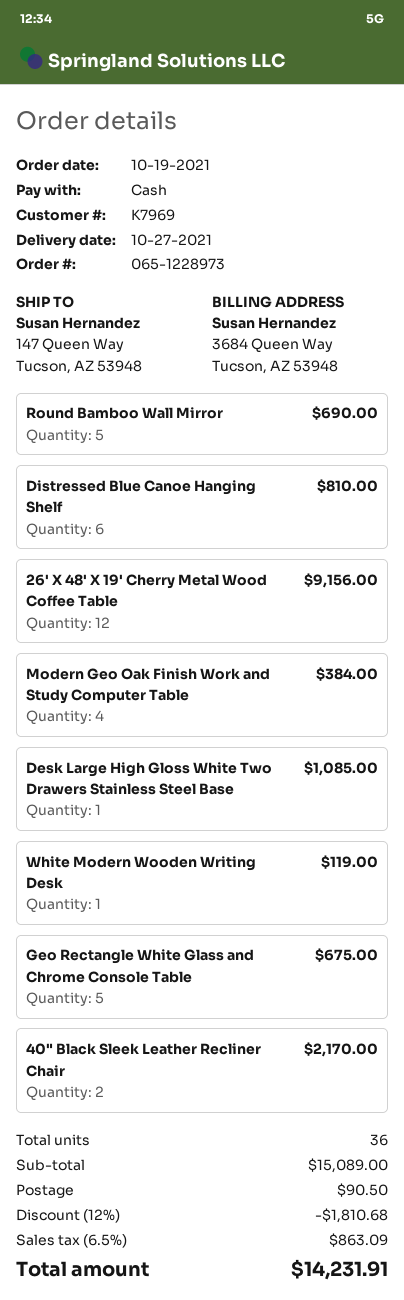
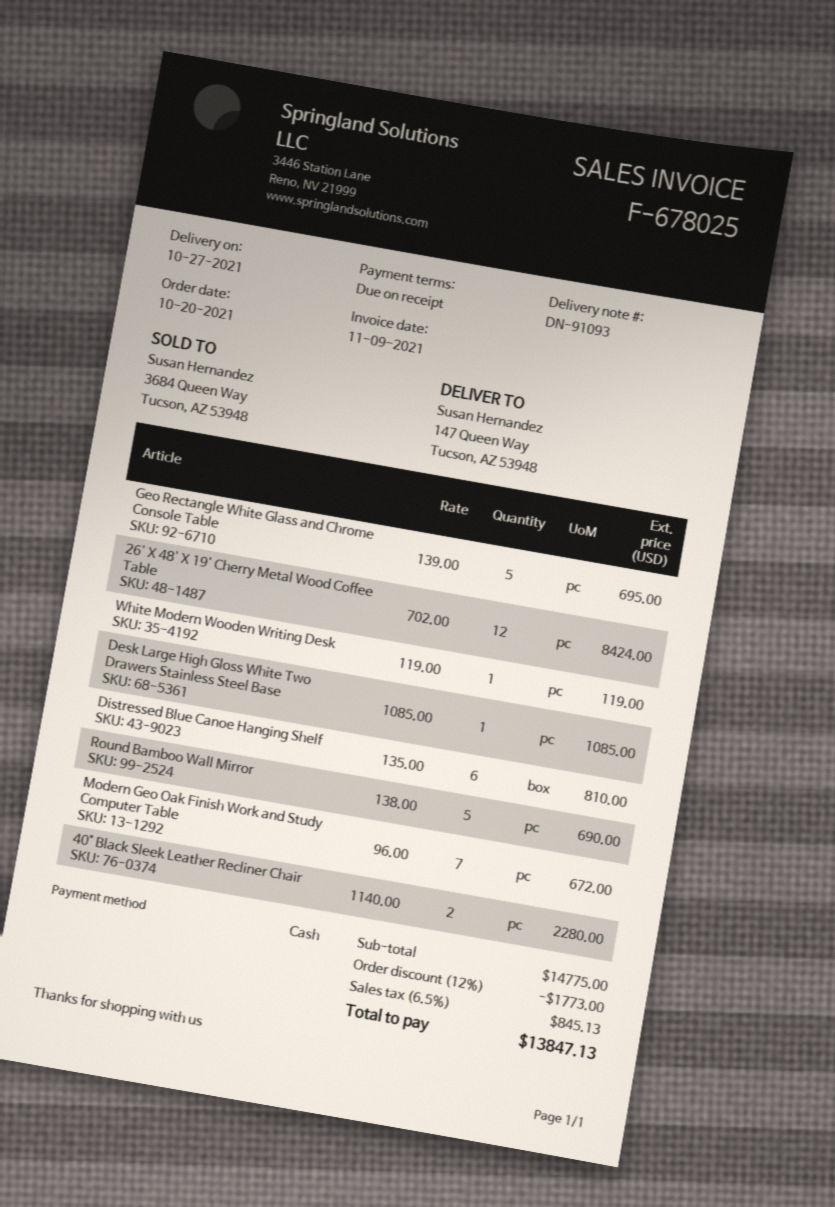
order date: 2021-10-19 -> 2021-10-20
26' X 48' X 19' Cherry Metal Wood Coffee Table: 12 for 9156.00 -> 12 for 8424.00
Modern Geo Oak Finish Work and Study Computer Table: 4 for 384.00 -> 7 for 672.00
Geo Rectangle White Glass and Chrome Console Table: 5 for 675.00 -> 5 for 695.00
40" Black Sleek Leather Recliner Chair: 2 for 2170.00 -> 2 for 2280.00
subtotal: 15089.00 -> 14775.00
discount: 12% = 1810.68 -> 12% = 1773.00
shipping: 90.50 -> none
tax: 6.5% = 863.09 -> 6.5% = 845.13
total: 14231.91 -> 13847.13

